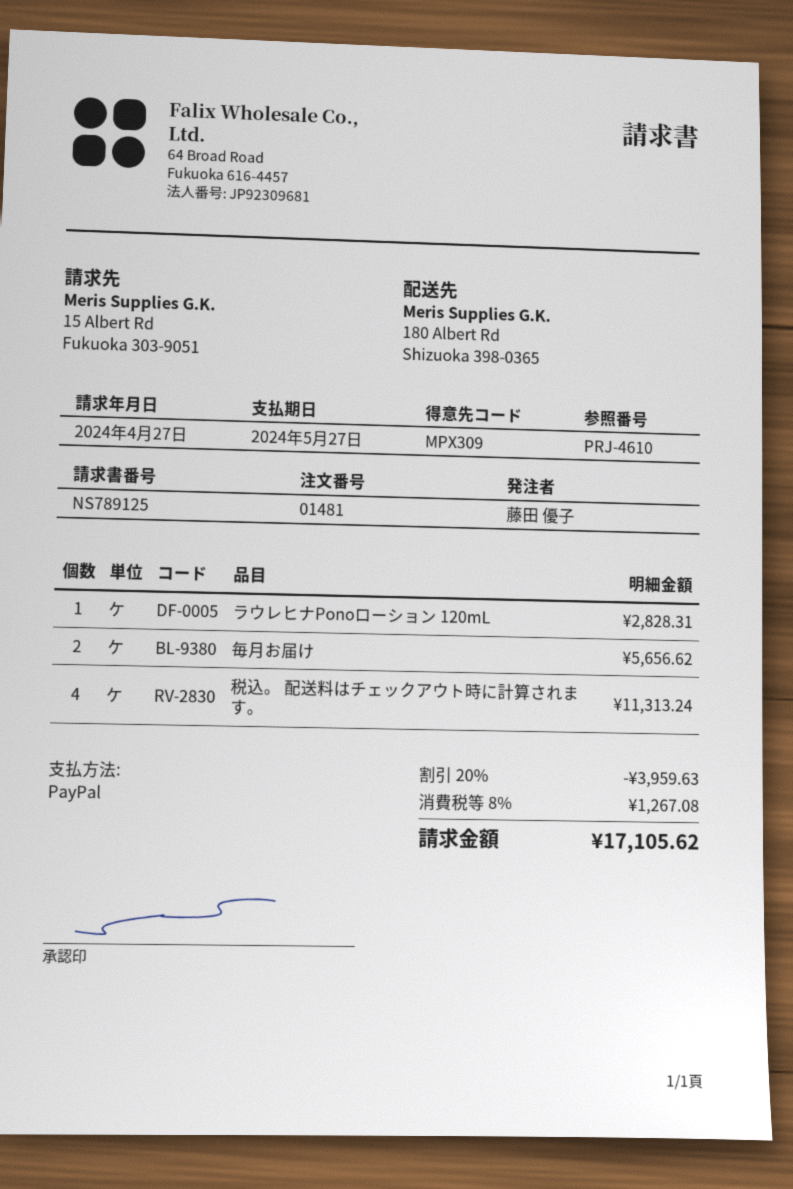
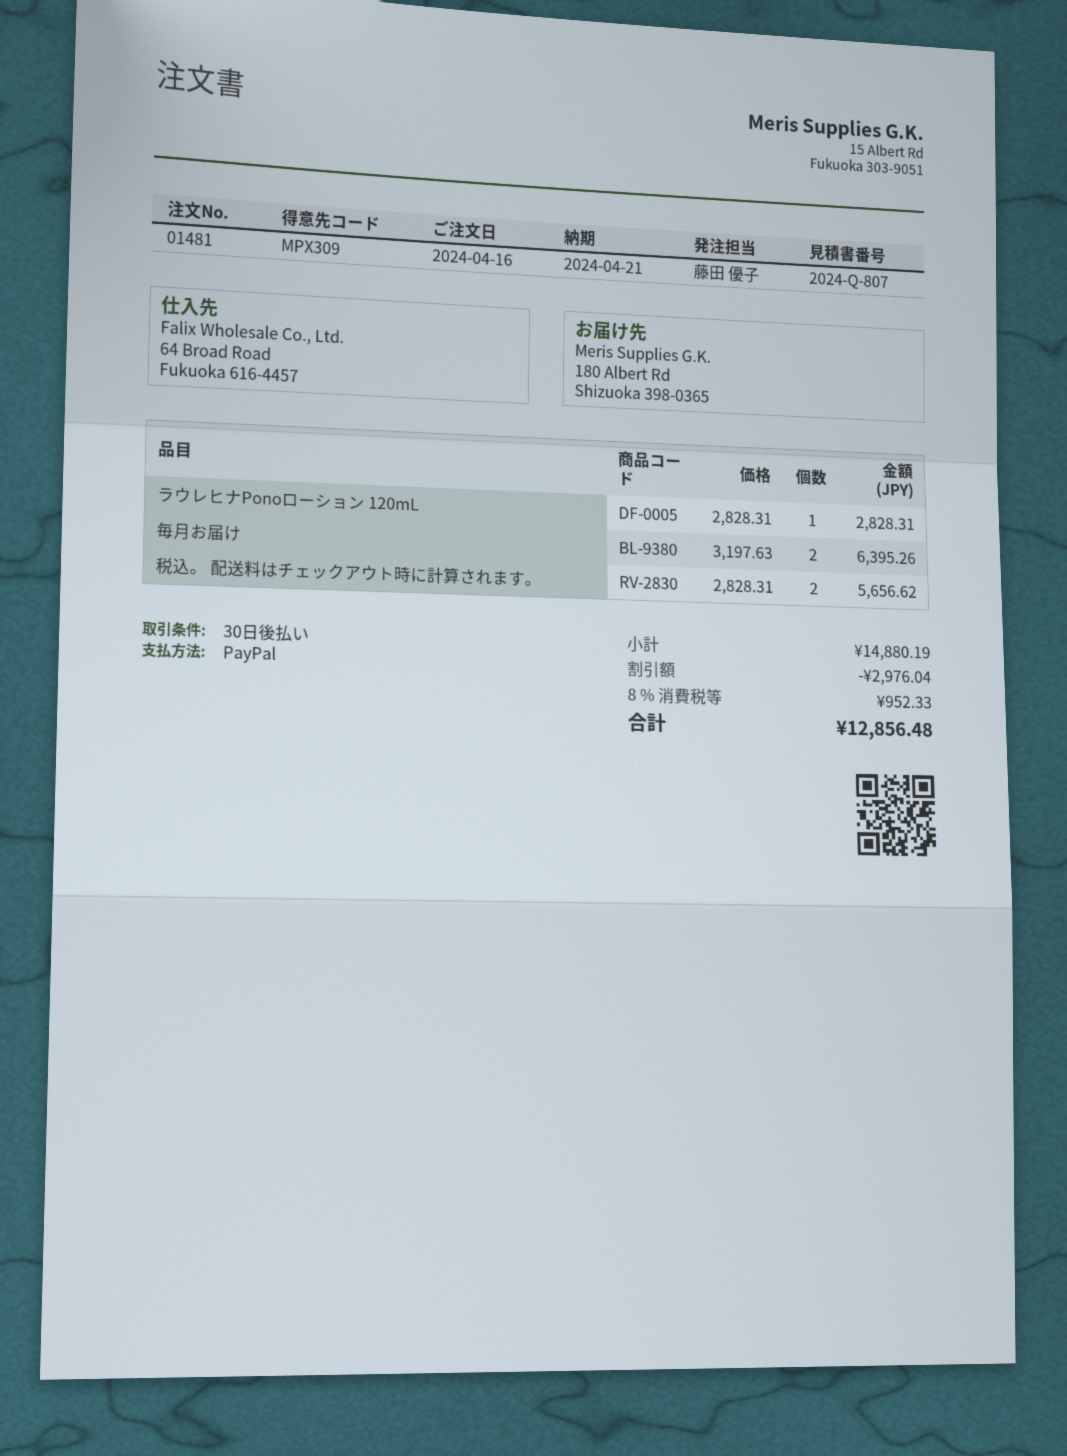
毎月お届け: 2 for 5656.62 -> 2 for 6395.26
税込。 配送料はチェックアウト時に計算されます。: 4 for 11313.24 -> 2 for 5656.62
discount: 3959.63 -> 2976.04
tax: 8% = 1267.08 -> 8% = 952.33
total: 17105.62 -> 12856.48

